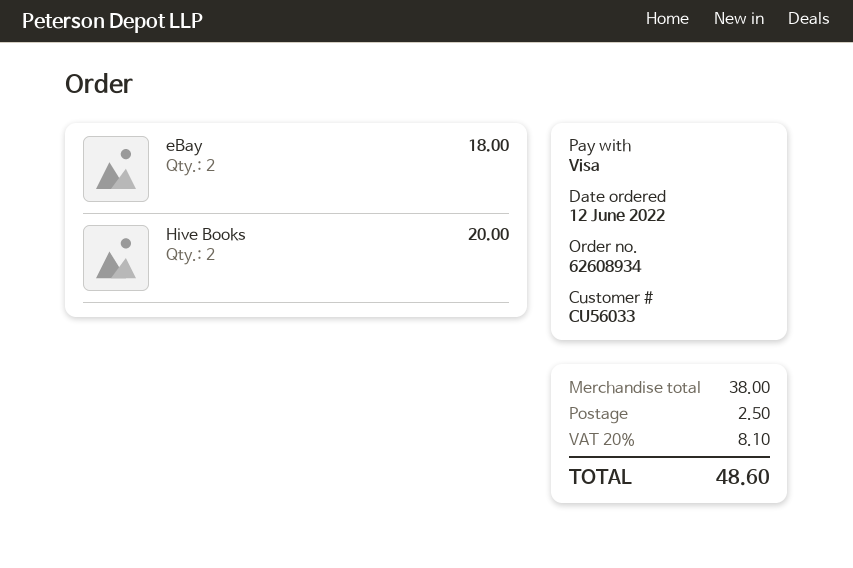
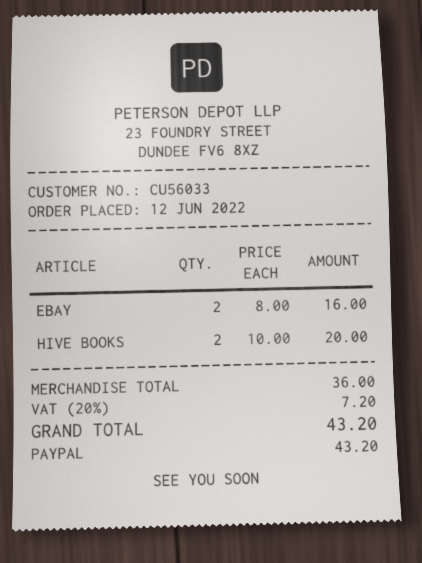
payment method: Visa -> PayPal
eBay: 2 for 18.00 -> 2 for 16.00
subtotal: 38.00 -> 36.00
shipping: 2.50 -> none
tax: 20% = 8.10 -> 20% = 7.20
total: 48.60 -> 43.20

